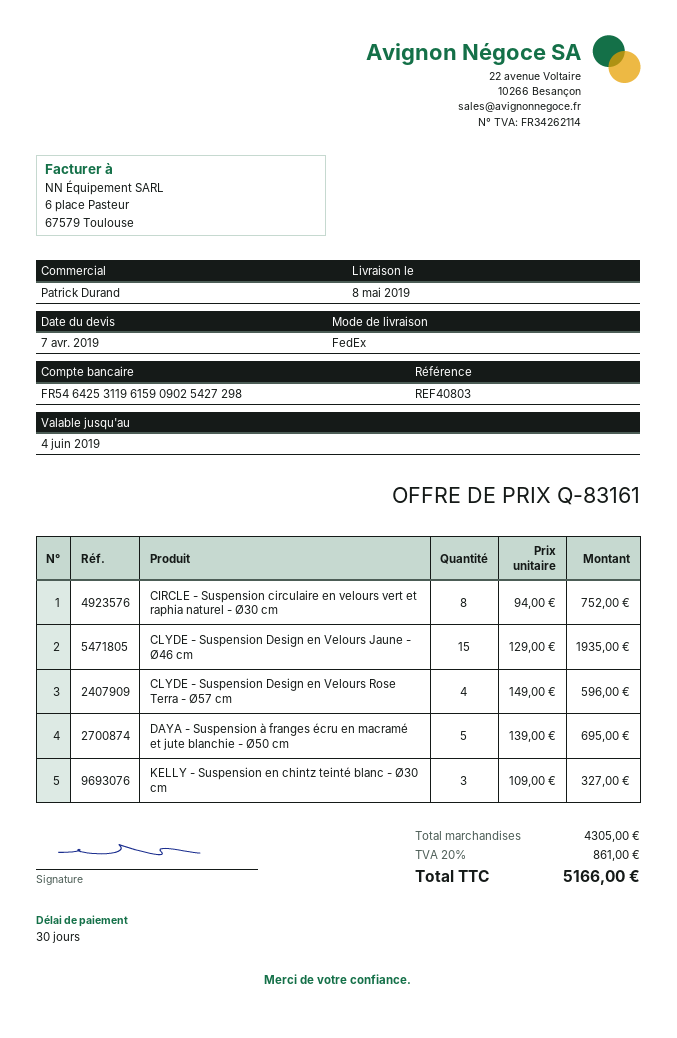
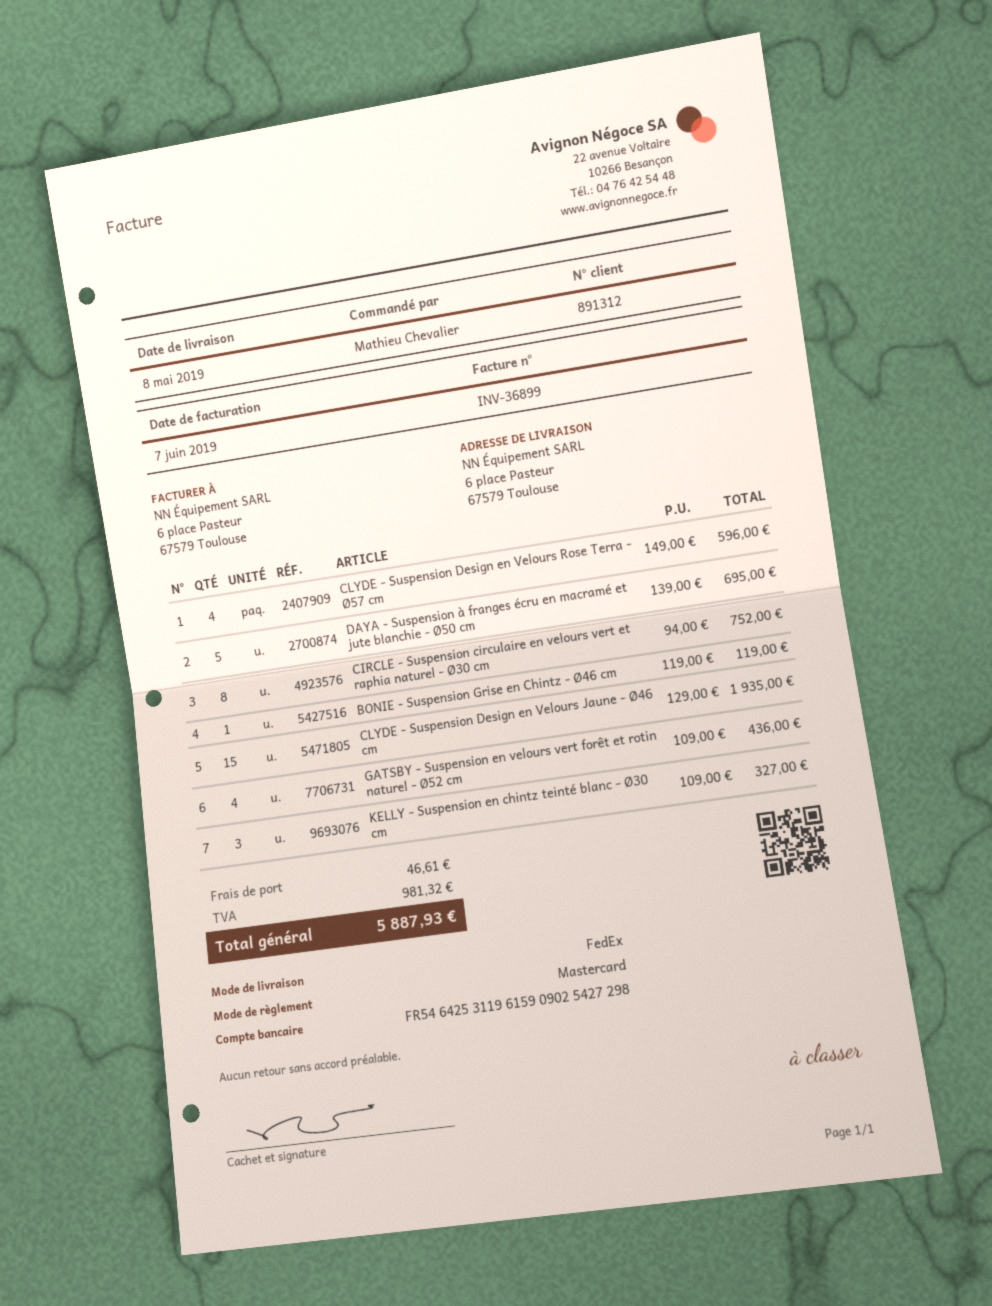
BONIE - Suspension Grise en Chintz - Ø46 cm: none -> 1 x 119.00 = 119.00
GATSBY - Suspension en velours vert forêt et rotin naturel - Ø52 cm: none -> 4 x 109.00 = 436.00
shipping: none -> 46.61
tax: 861.00 -> 981.32
total: 5166.00 -> 5887.93

